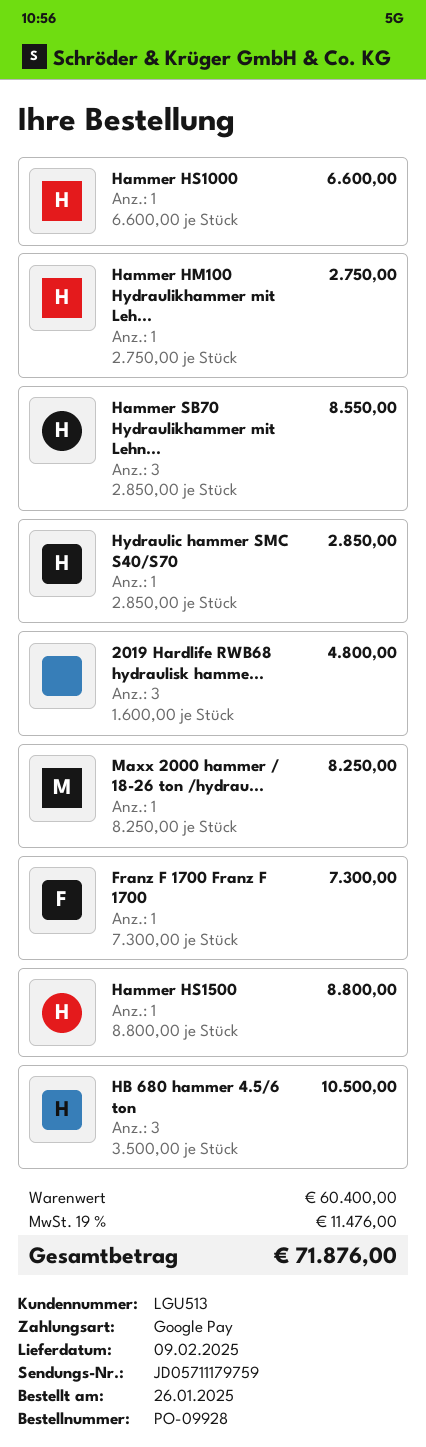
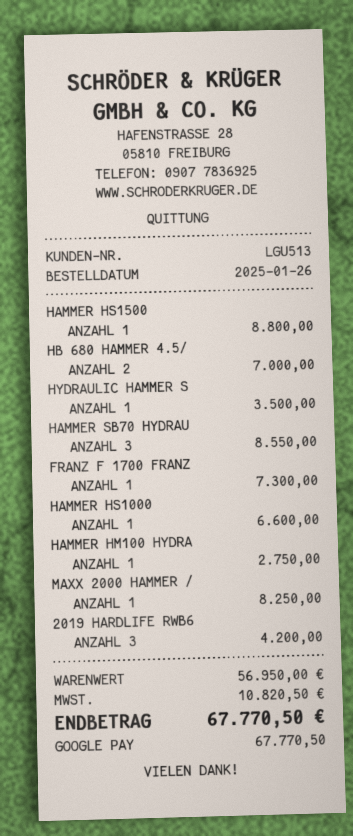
Hydraulic hammer SMC S40/S70: 1 for 2850.00 -> 1 for 3500.00
2019 Hardlife RWB68 hydraulisk hamme...: 3 for 4800.00 -> 3 for 4200.00
HB 680 hammer 4.5/6 ton: 3 for 10500.00 -> 2 for 7000.00
subtotal: 60400.00 -> 56950.00
tax: 11476.00 -> 10820.50
total: 71876.00 -> 67770.50

